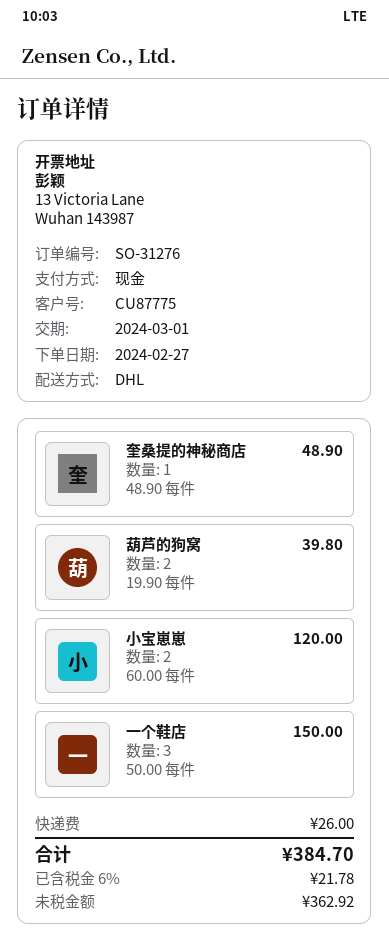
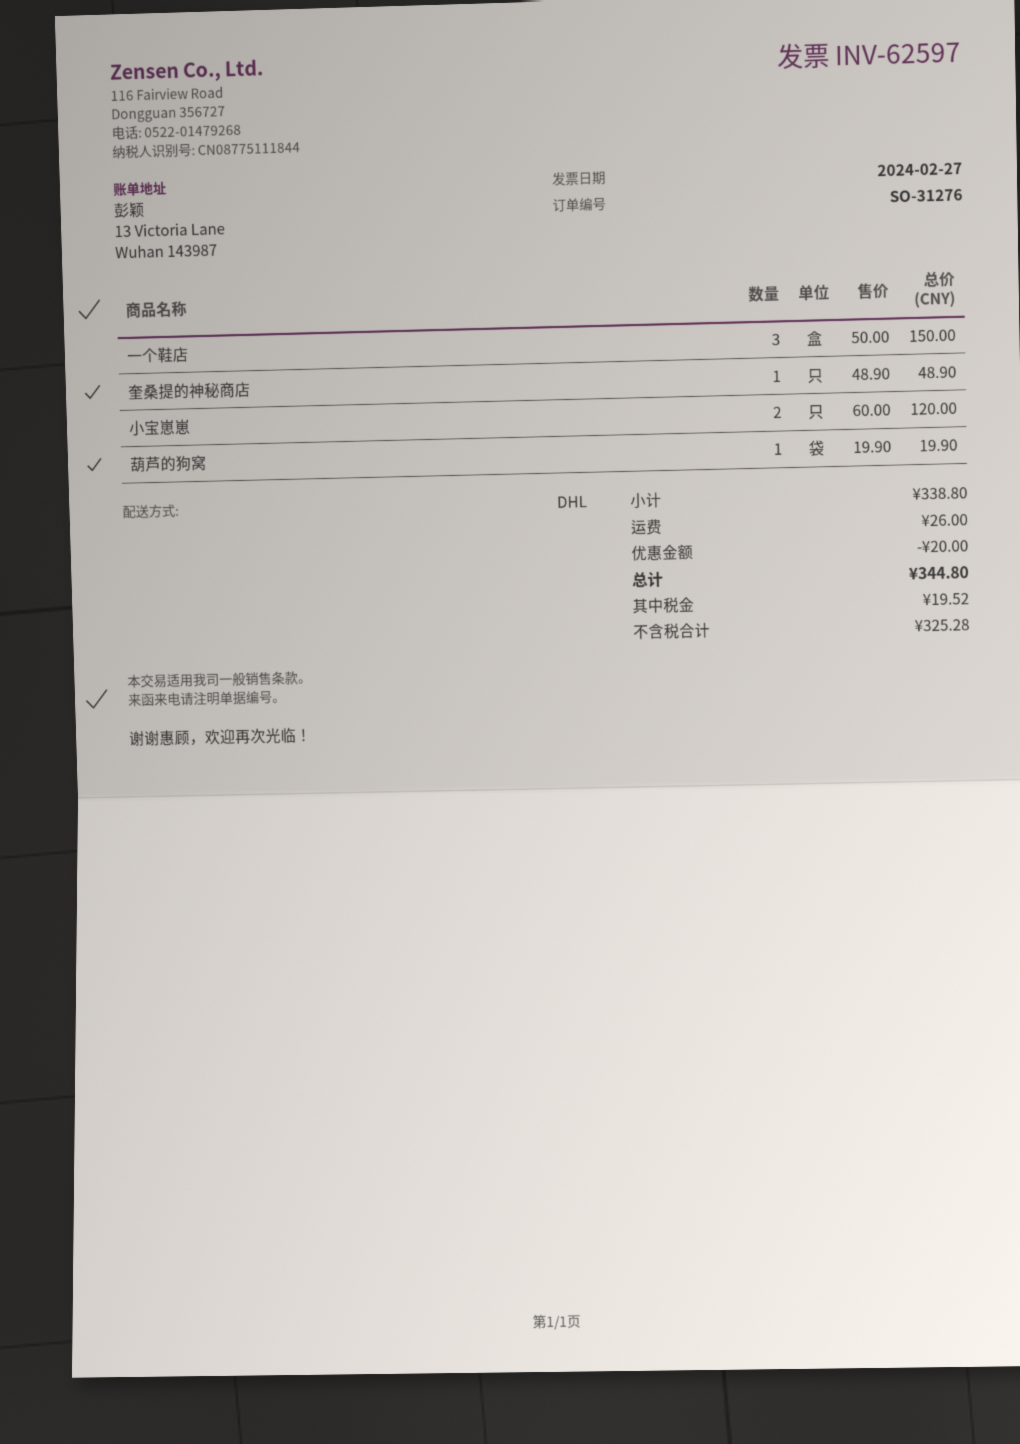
葫芦的狗窝: 2 x 19.90 = 39.80 -> 1 x 19.90 = 19.90
discount: none -> 20.00
net: 362.92 -> 325.28
tax: 21.78 -> 19.52
total: 384.70 -> 344.80

